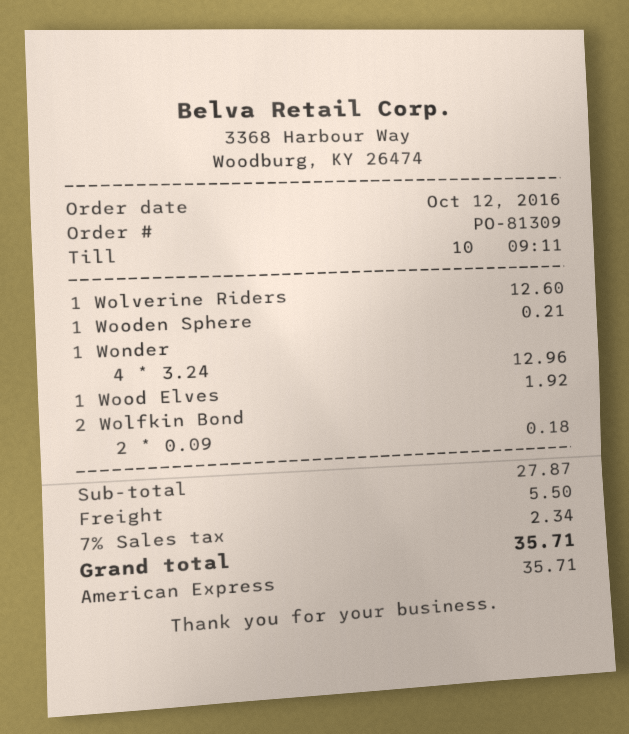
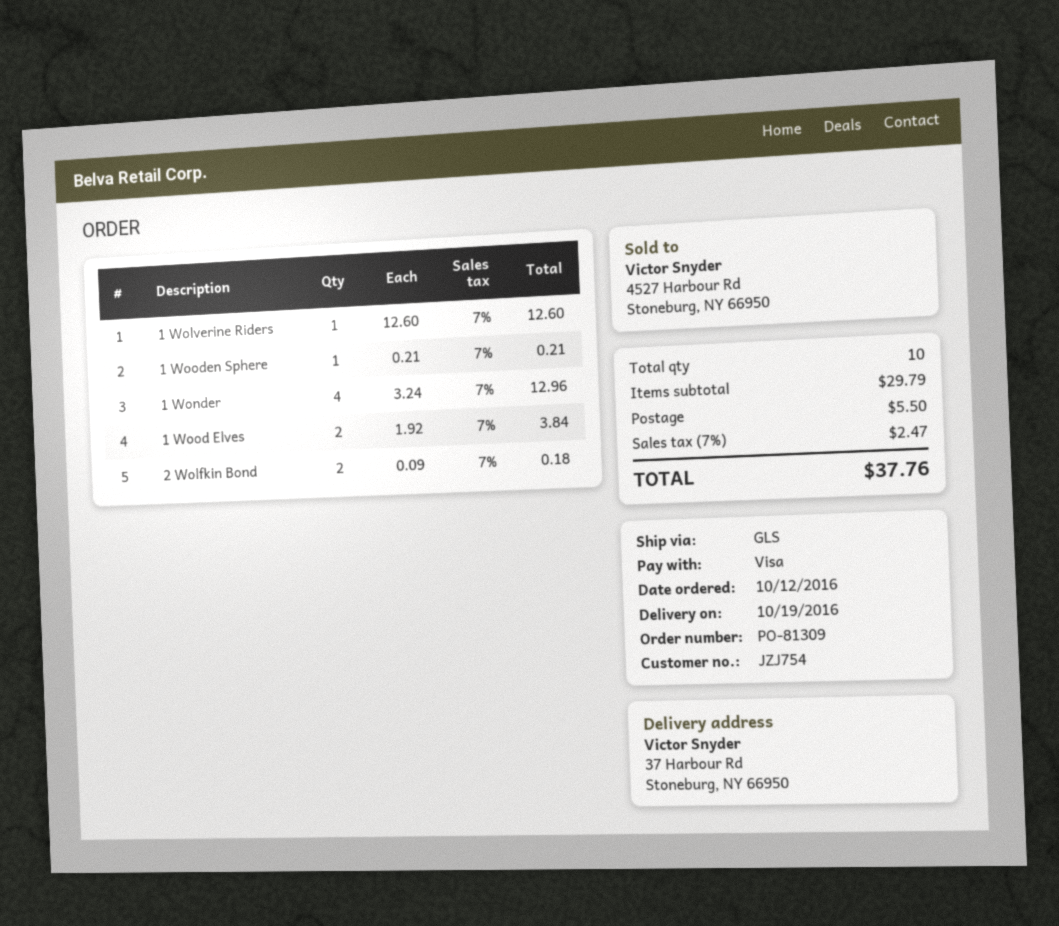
payment method: American Express -> Visa
1 Wood Elves: 1 x 1.92 = 1.92 -> 2 x 1.92 = 3.84
subtotal: 27.87 -> 29.79
tax: 7% = 2.34 -> 7% = 2.47
total: 35.71 -> 37.76

